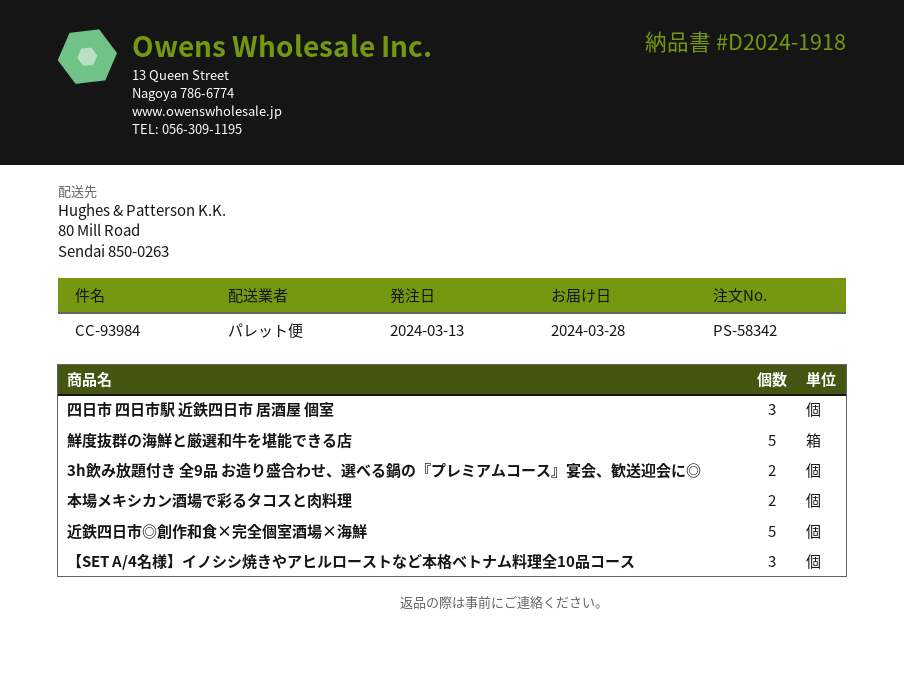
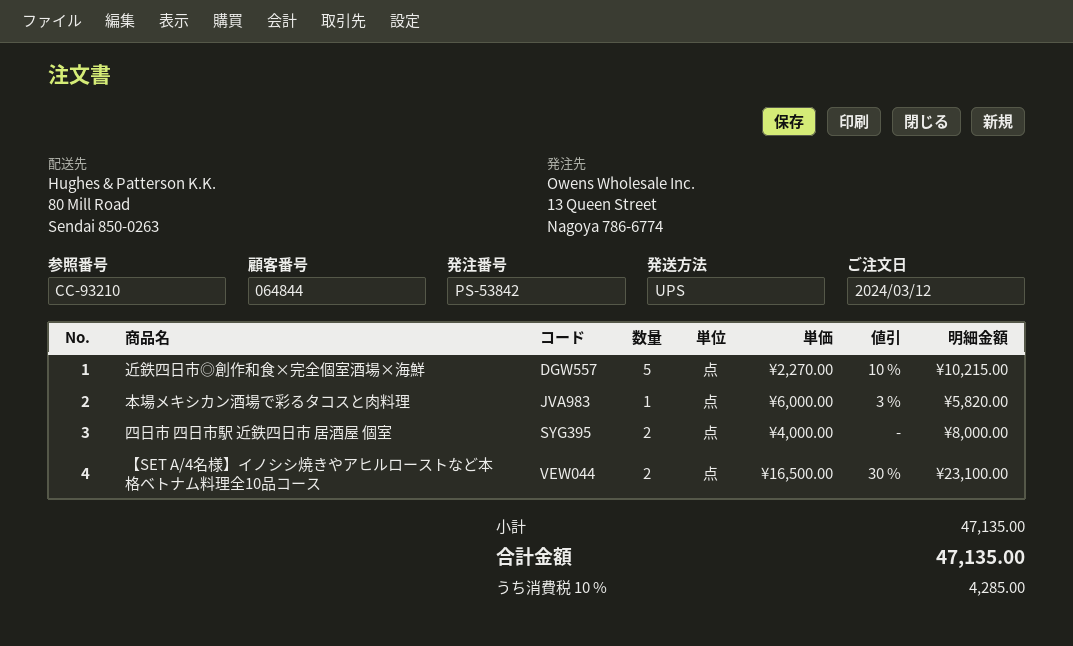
order number: PS-58342 -> PS-53842
order date: 2024-03-13 -> 2024-03-12
reference: CC-93984 -> CC-93210
shipping method: pallet freight -> UPS
四日市 四日市駅 近鉄四日市 居酒屋 個室: 3 -> 2
鮮度抜群の海鮮と厳選和牛を堪能できる店: 5 -> none
3h飲み放題付き 全9品 お造り盛合わせ、選べる鍋の『プレミアムコース』宴会、歓送迎会に◎: 2 -> none
本場メキシカン酒場で彩るタコスと肉料理: 2 -> 1
【SET A/4名様】イノシシ焼きやアヒルローストなど本格ベトナム料理全10品コース: 3 -> 2

